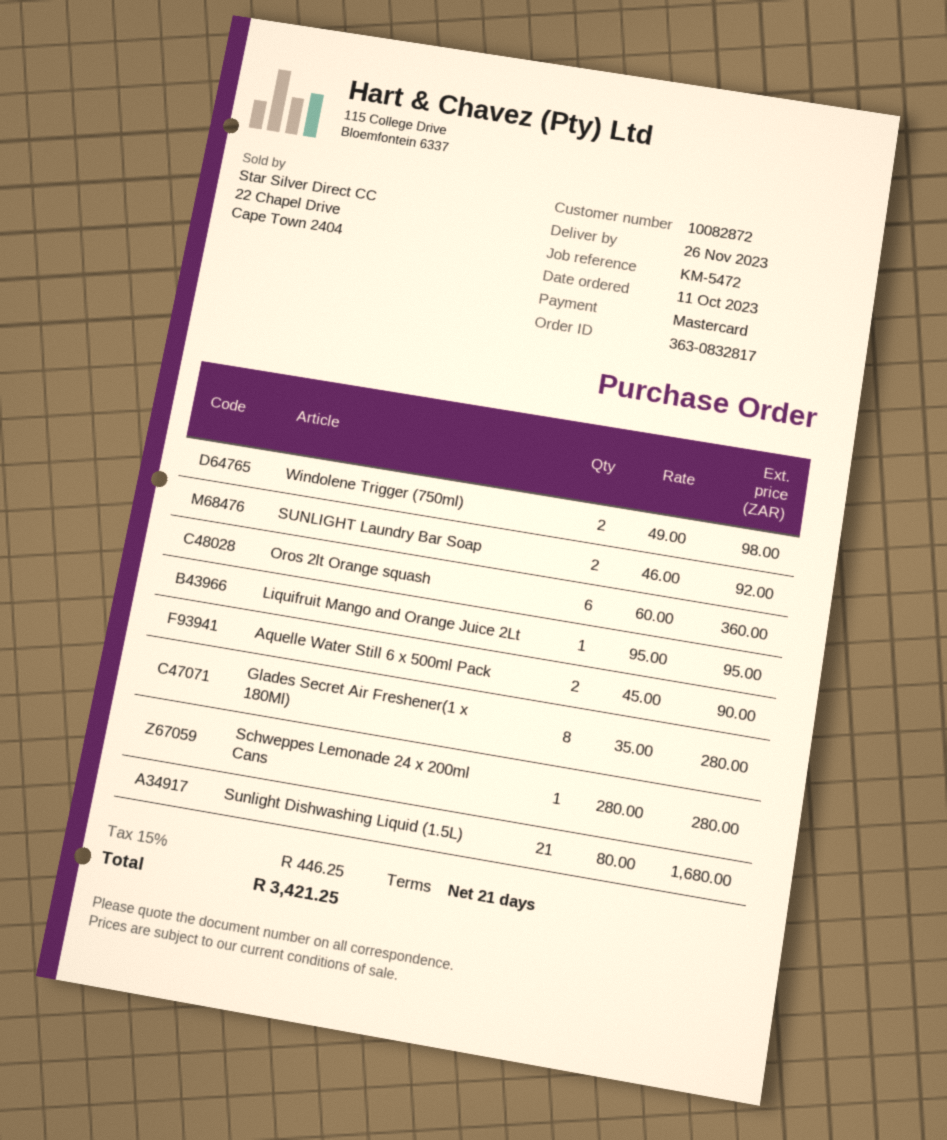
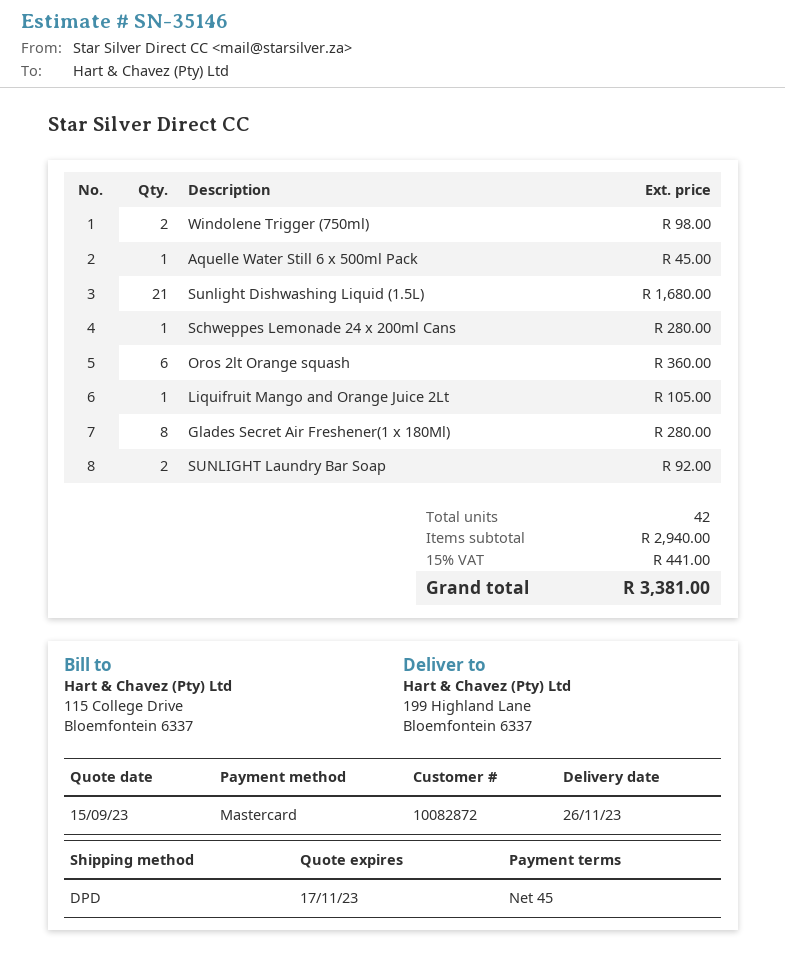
payment terms: 21 days -> 45 days
Liquifruit Mango and Orange Juice 2Lt: 1 for 95.00 -> 1 for 105.00
Aquelle Water Still 6 x 500ml Pack: 2 for 90.00 -> 1 for 45.00
tax: 15% = 446.25 -> 15% = 441.00
total: 3421.25 -> 3381.00

